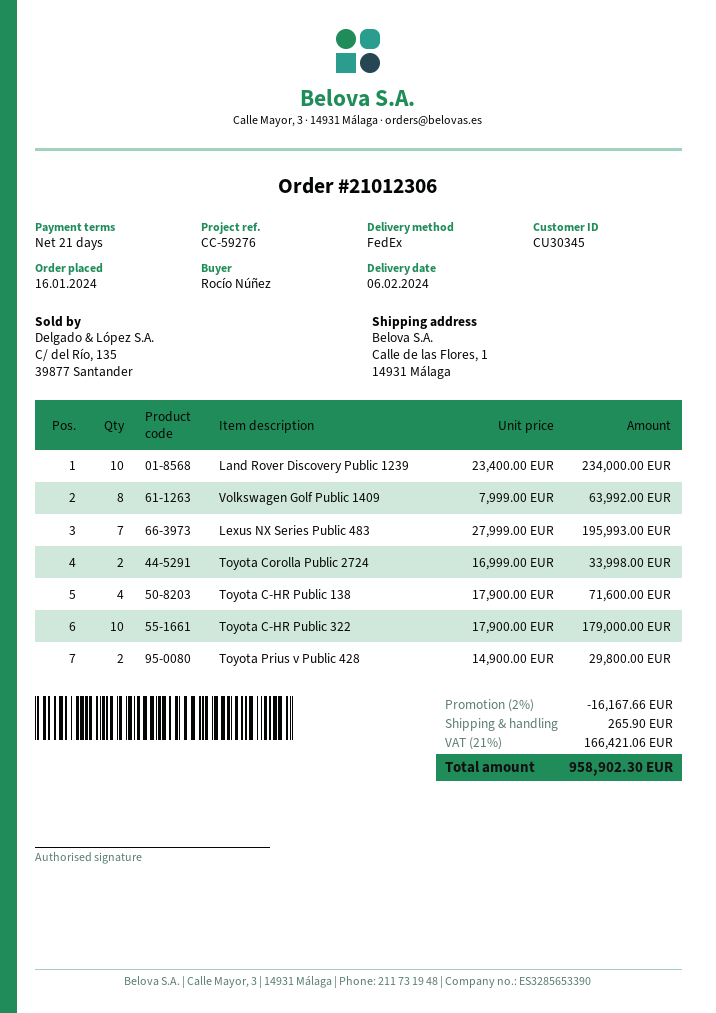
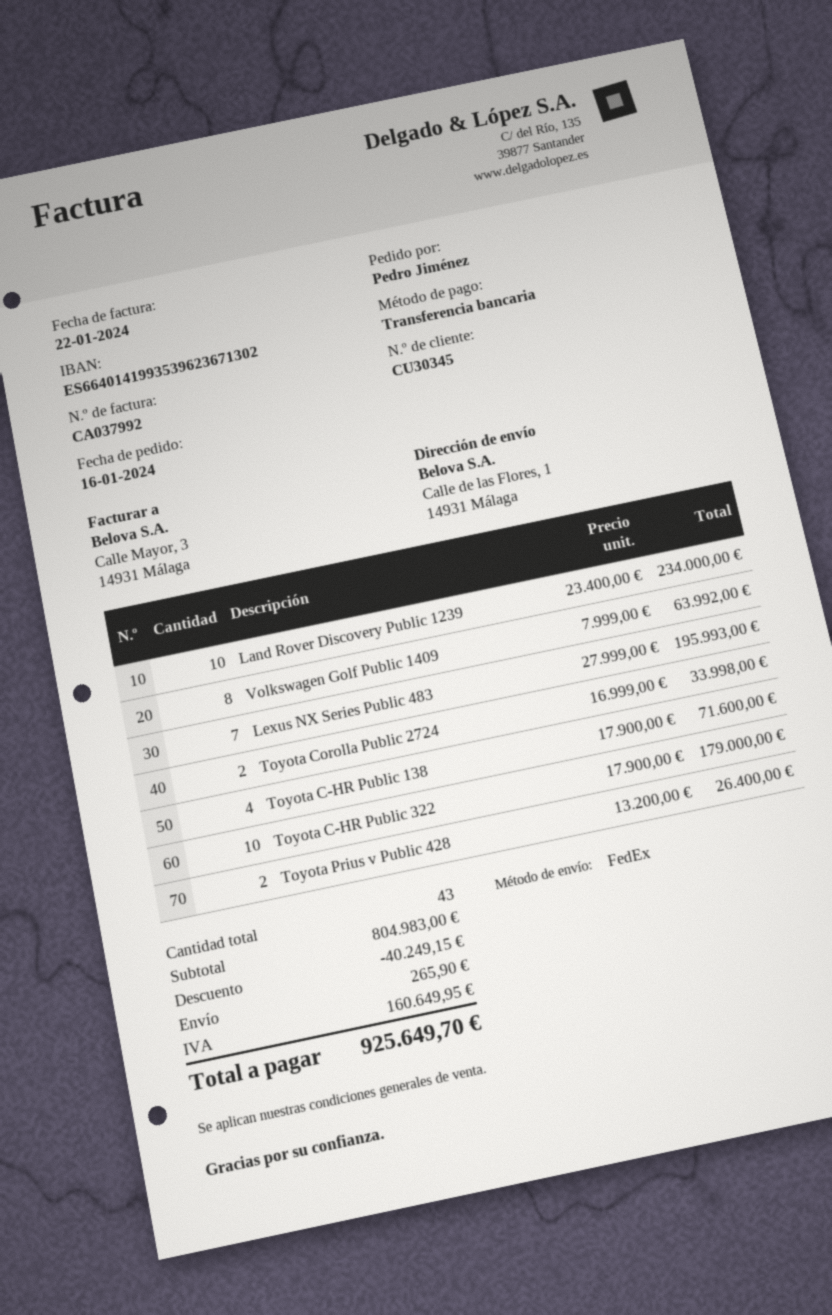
ordered by: Rocío Núñez -> Pedro Jiménez
Toyota Prius v Public 428: 2 x 14900.00 = 29800.00 -> 2 x 13200.00 = 26400.00
discount: 16167.66 -> 40249.15
tax: 166421.06 -> 160649.95
total: 958902.30 -> 925649.70

